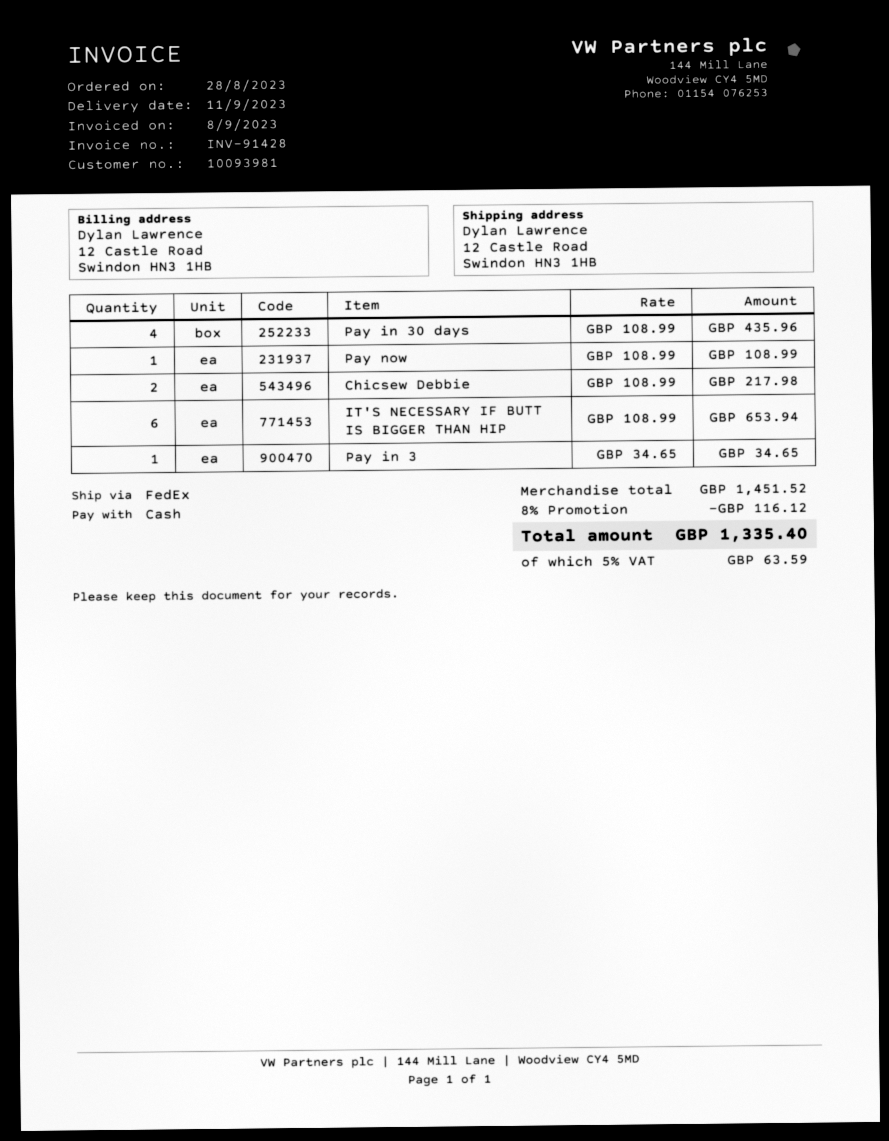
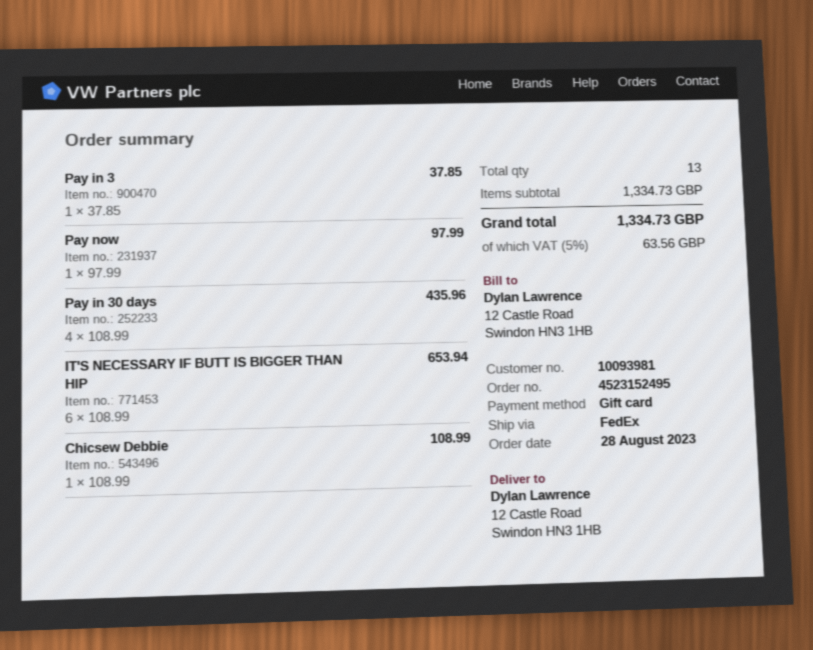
payment method: cash -> gift card
Pay now: 1 x 108.99 = 108.99 -> 1 x 97.99 = 97.99
Chicsew Debbie: 2 x 108.99 = 217.98 -> 1 x 108.99 = 108.99
Pay in 3: 1 x 34.65 = 34.65 -> 1 x 37.85 = 37.85
subtotal: 1451.52 -> 1334.73
discount: 8% = 116.12 -> none
tax: 5% = 63.59 -> 5% = 63.56
total: 1335.40 -> 1334.73

